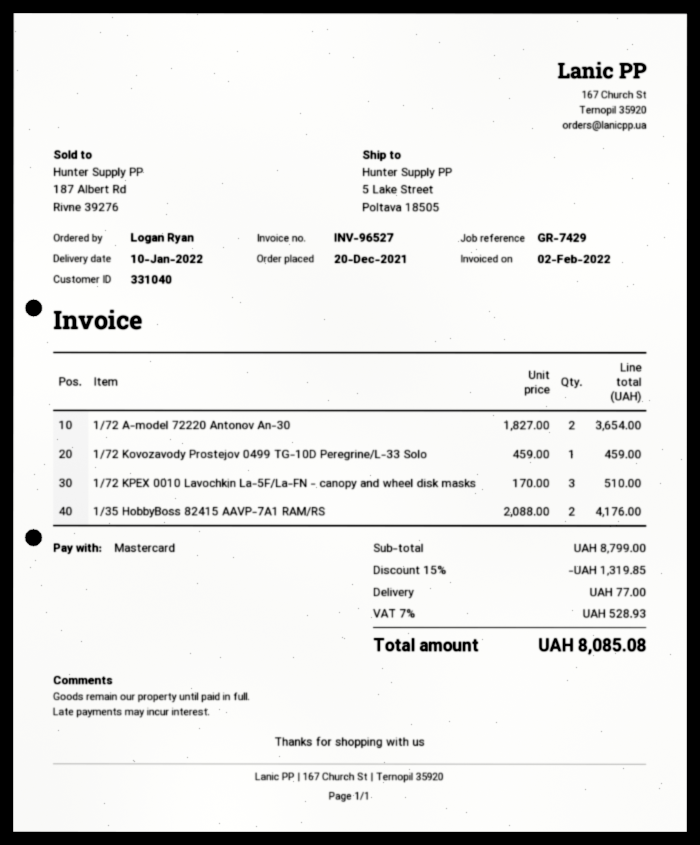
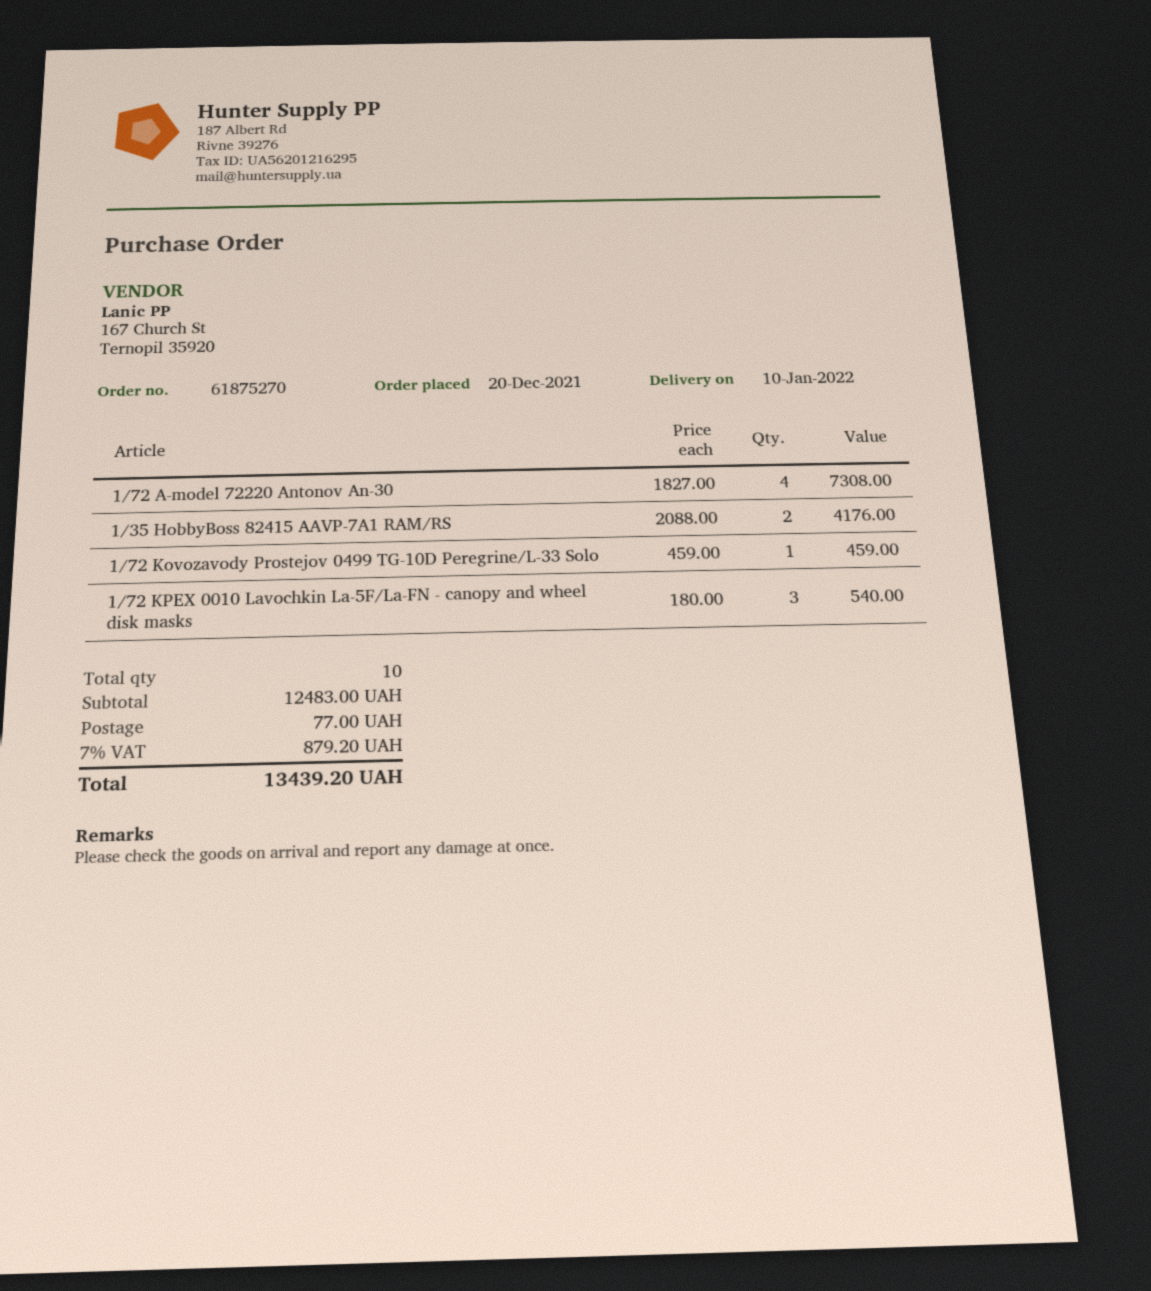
1/72 A-model 72220 Antonov An-30: 2 x 1827.00 = 3654.00 -> 4 x 1827.00 = 7308.00
1/72 KPEX 0010 Lavochkin La-5F/La-FN - canopy and wheel disk masks: 3 x 170.00 = 510.00 -> 3 x 180.00 = 540.00
subtotal: 8799.00 -> 12483.00
discount: 15% = 1319.85 -> none
tax: 7% = 528.93 -> 7% = 879.20
total: 8085.08 -> 13439.20

